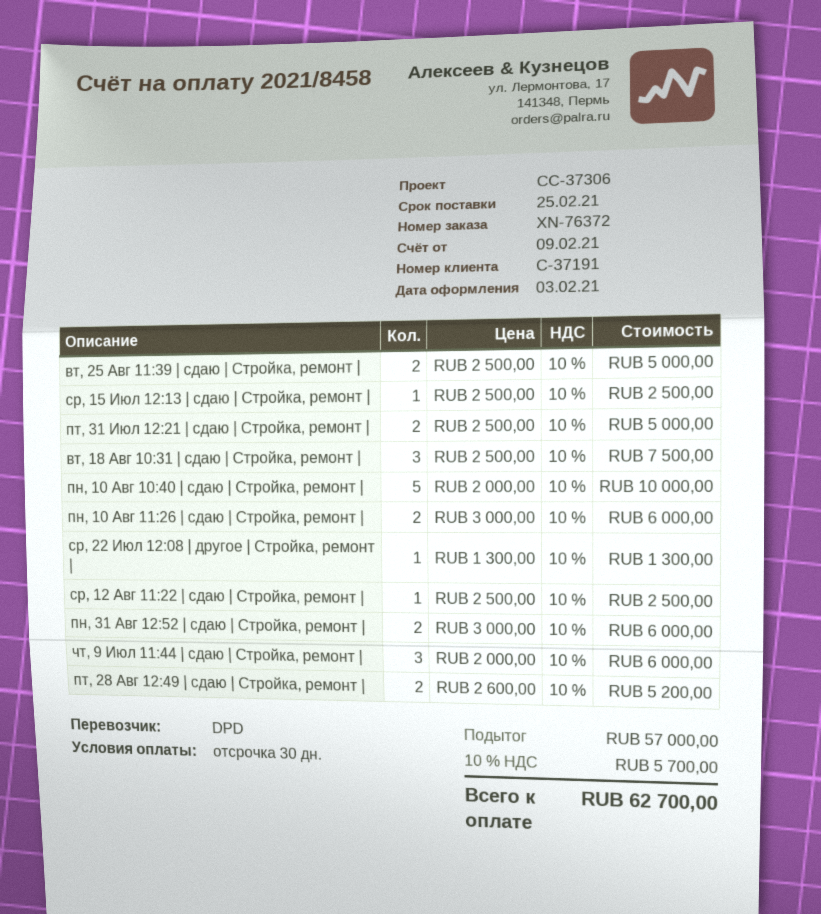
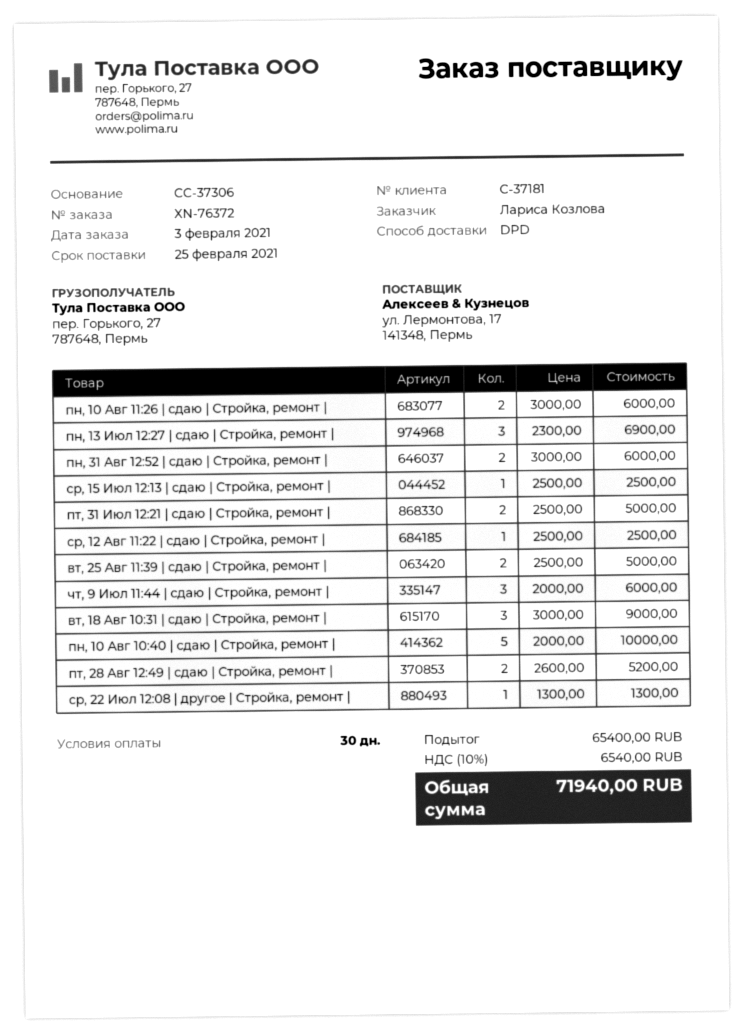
customer number: C-37191 -> C-37181
вт, 18 Авг 10:31 | сдаю | Стройка, ремонт |: 3 x 2500.00 = 7500.00 -> 3 x 3000.00 = 9000.00
пн, 13 Июл 12:27 | сдаю | Стройка, ремонт |: none -> 3 x 2300.00 = 6900.00
subtotal: 57000.00 -> 65400.00
tax: 10% = 5700.00 -> 10% = 6540.00
total: 62700.00 -> 71940.00

